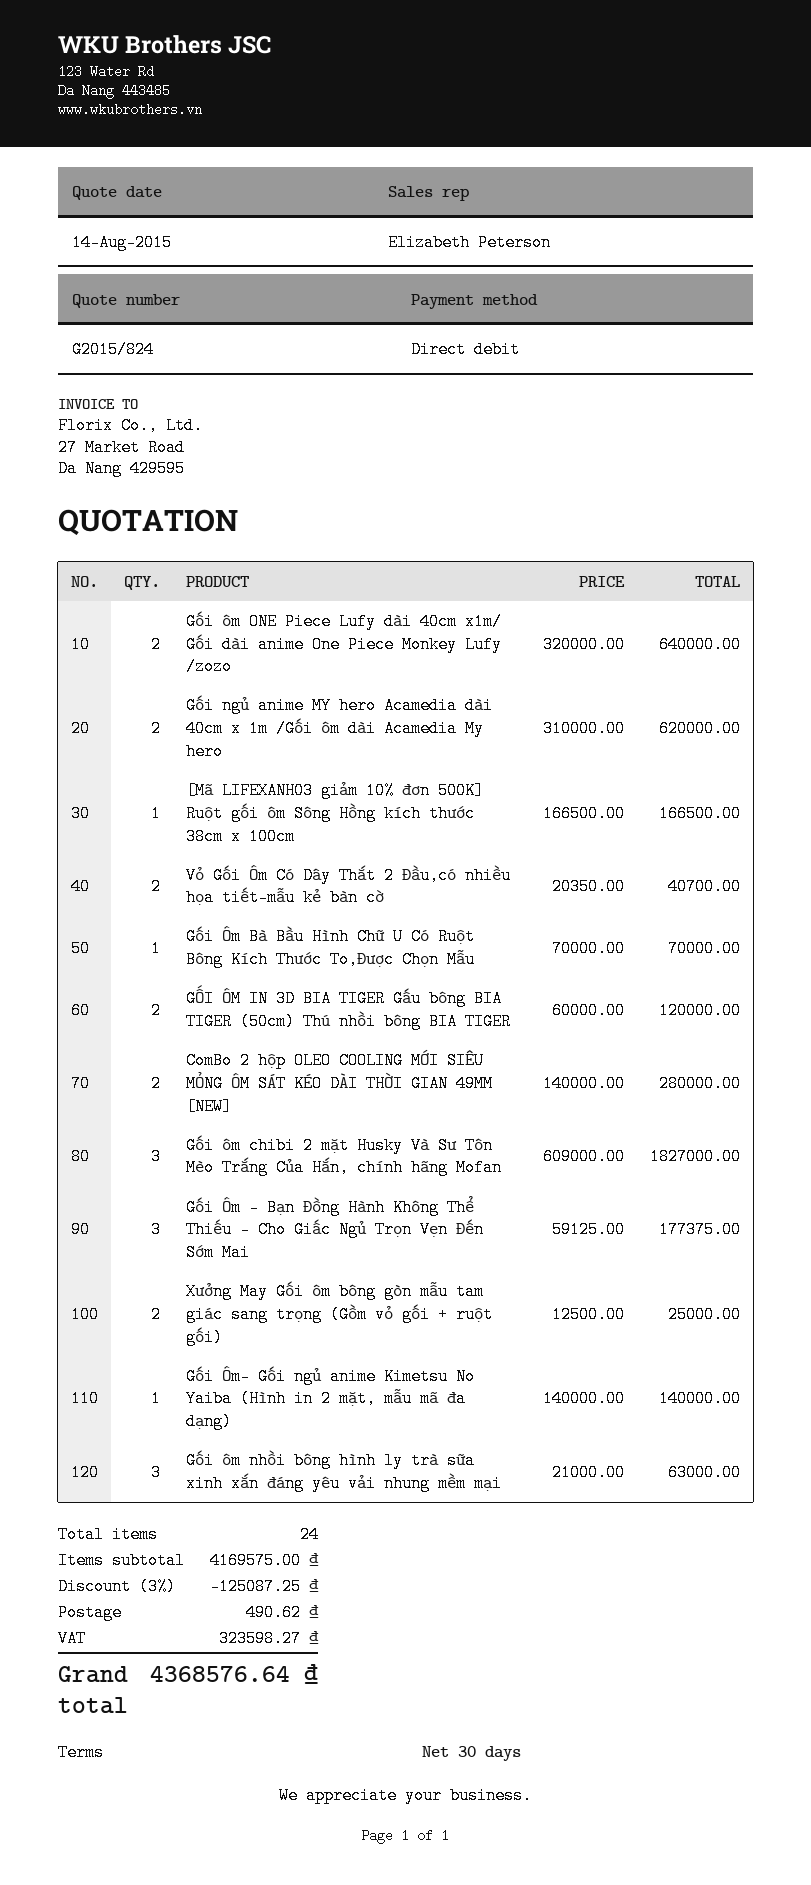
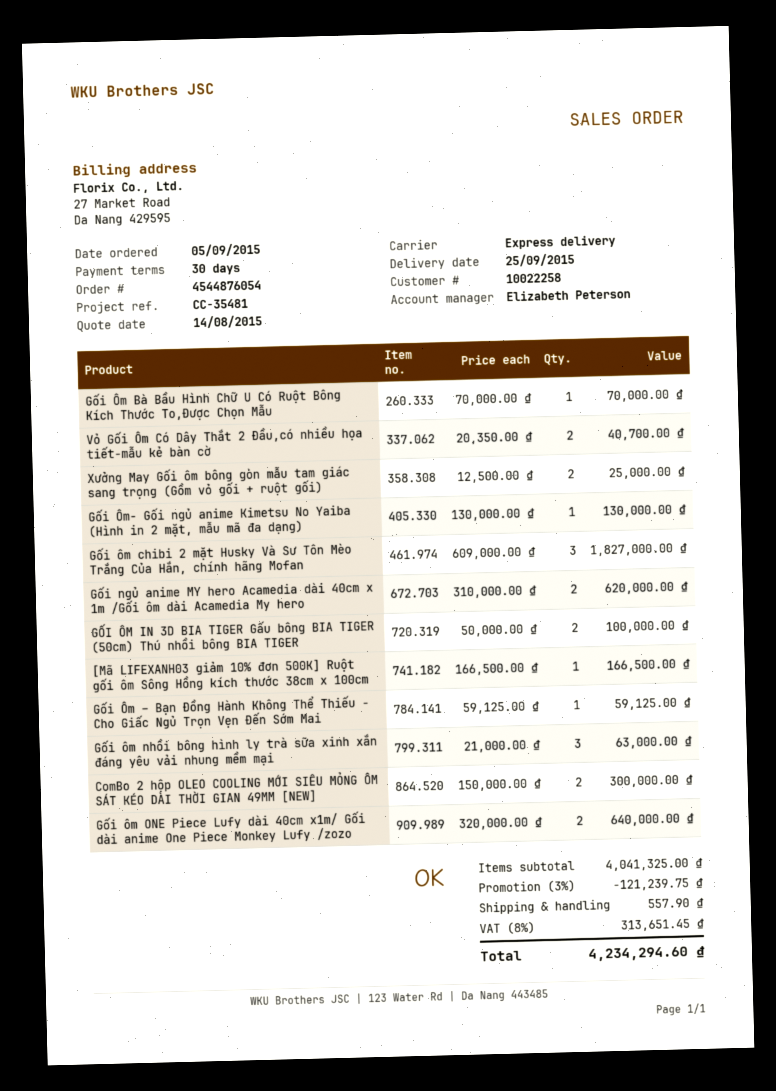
GỐI ÔM IN 3D BIA TIGER Gấu bông BIA TIGER (50cm) Thú nhồi bông BIA TIGER: 2 x 60000.00 = 120000.00 -> 2 x 50000.00 = 100000.00
ComBo 2 hộp OLEO COOLING MỚI SIÊU MỎNG ÔM SÁT KÉO DÀI THỜI GIAN 49MM [NEW]: 2 x 140000.00 = 280000.00 -> 2 x 150000.00 = 300000.00
Gối Ôm – Bạn Đồng Hành Không Thể Thiếu - Cho Giấc Ngủ Trọn Vẹn Đến Sớm Mai: 3 x 59125.00 = 177375.00 -> 1 x 59125.00 = 59125.00
Gối Ôm- Gối ngủ anime Kimetsu No Yaiba (Hình in 2 mặt, mẫu mã đa dạng): 1 x 140000.00 = 140000.00 -> 1 x 130000.00 = 130000.00
subtotal: 4169575.00 -> 4041325.00
discount: 3% = 125087.25 -> 3% = 121239.75
shipping: 490.62 -> 557.90
tax: 323598.27 -> 313651.45
total: 4368576.64 -> 4234294.60

